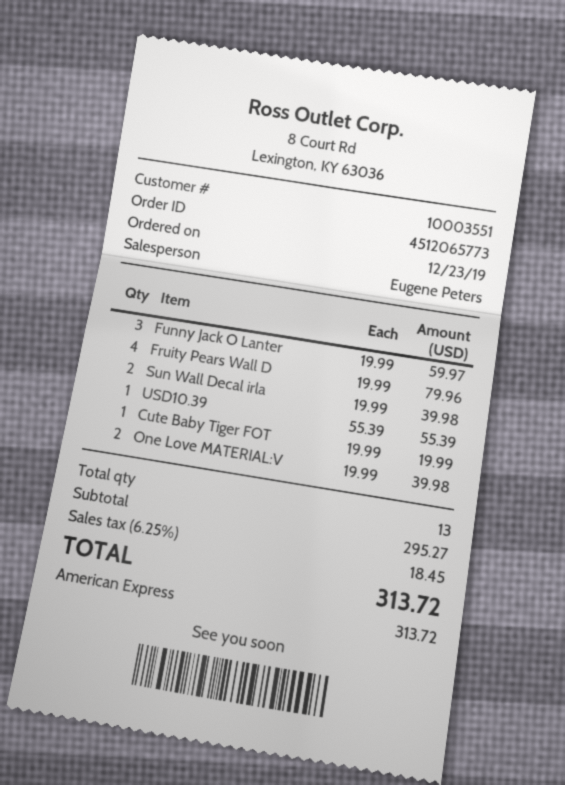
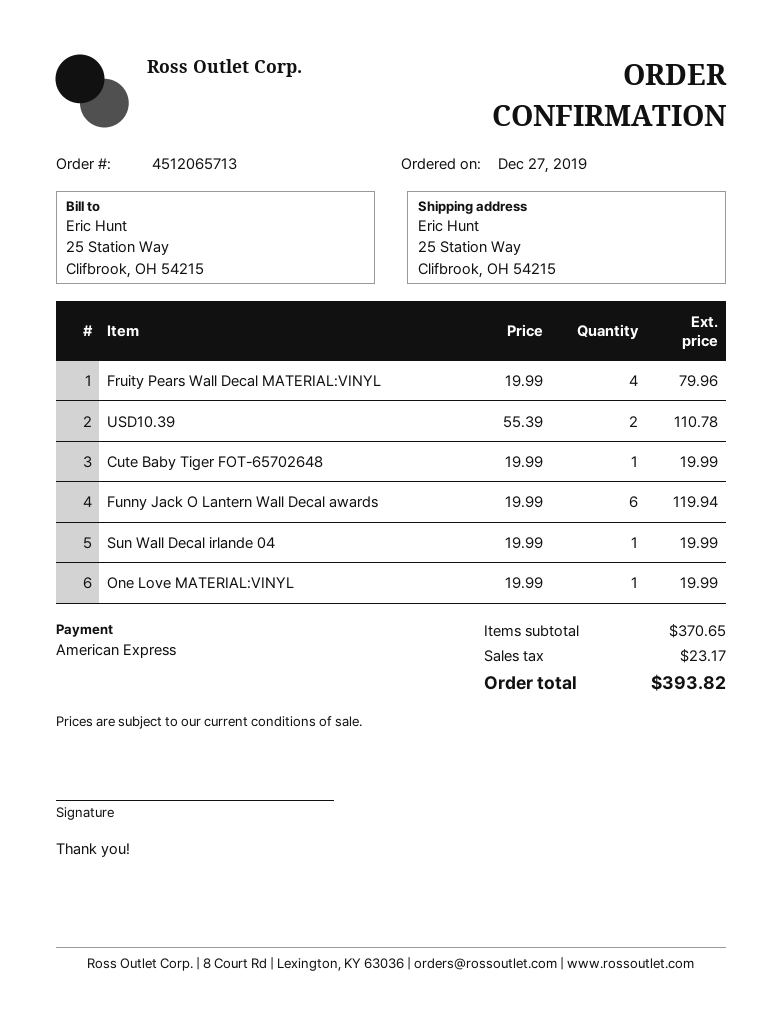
order number: 4512065773 -> 4512065713
order date: 2019-12-23 -> 2019-12-27
Funny Jack O Lanter: 3 x 19.99 = 59.97 -> 6 x 19.99 = 119.94
Sun Wall Decal irla: 2 x 19.99 = 39.98 -> 1 x 19.99 = 19.99
USD10.39: 1 x 55.39 = 55.39 -> 2 x 55.39 = 110.78
One Love MATERIAL:V: 2 x 19.99 = 39.98 -> 1 x 19.99 = 19.99
subtotal: 295.27 -> 370.65
tax: 18.45 -> 23.17
total: 313.72 -> 393.82

